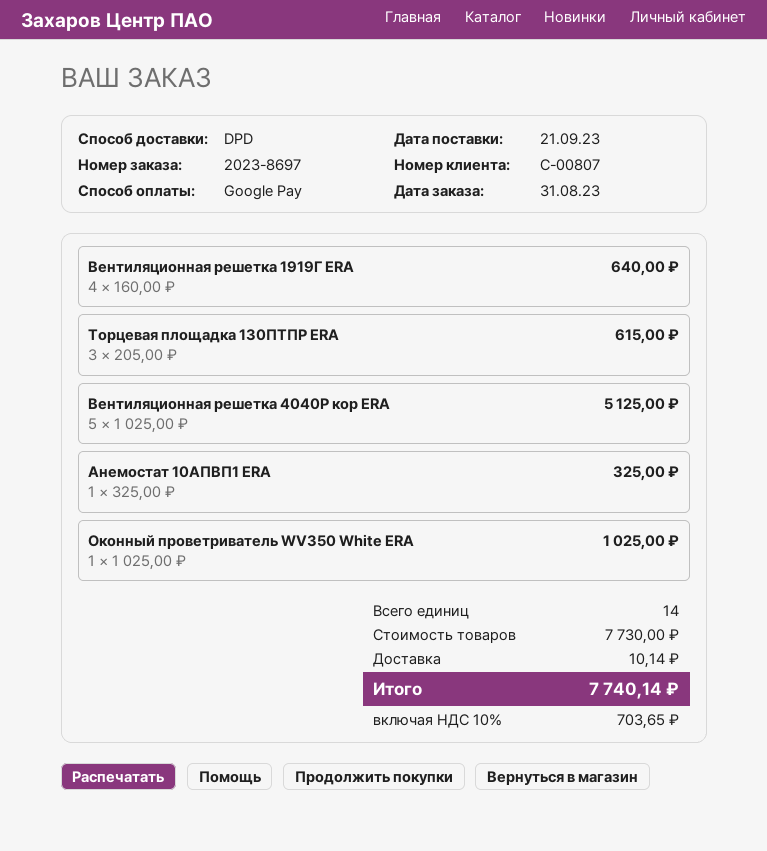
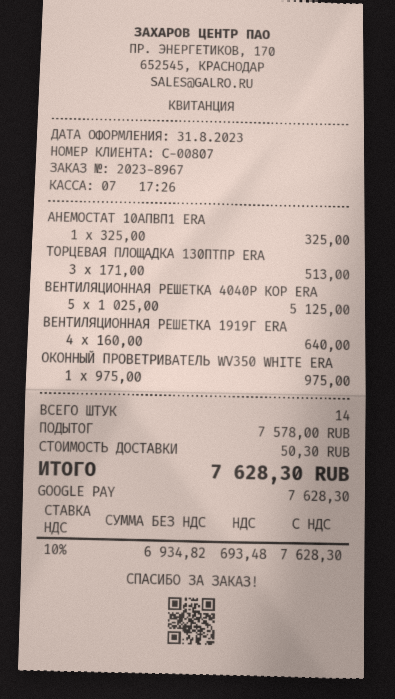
order number: 2023-8697 -> 2023-8967
Торцевая площадка 130ПТПР ERA: 3 x 205.00 = 615.00 -> 3 x 171.00 = 513.00
Оконный проветриватель WV350 White ERA: 1 x 1025.00 = 1025.00 -> 1 x 975.00 = 975.00
subtotal: 7730.00 -> 7578.00
shipping: 10.14 -> 50.30
tax: 10% = 703.65 -> 10% = 693.48
total: 7740.14 -> 7628.30

